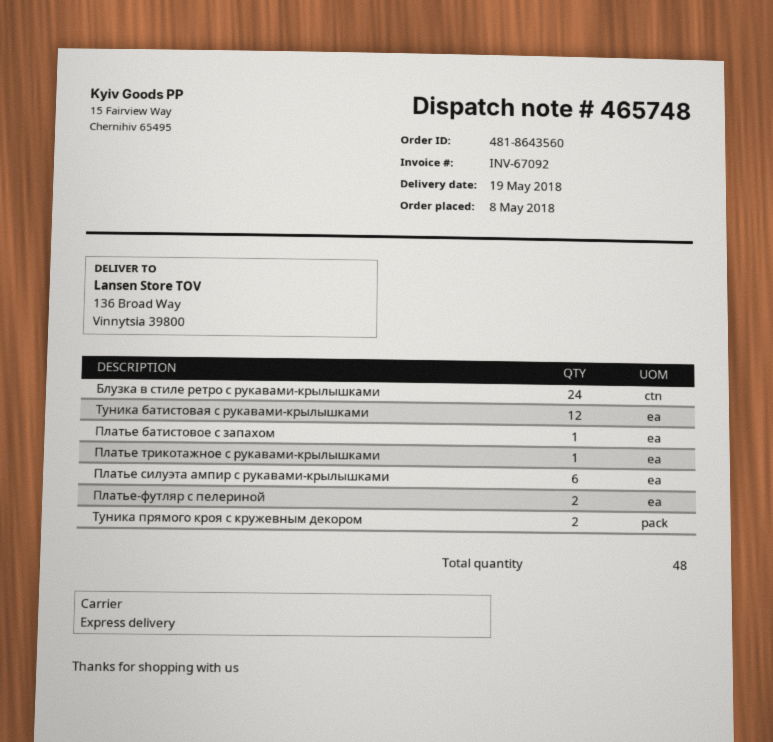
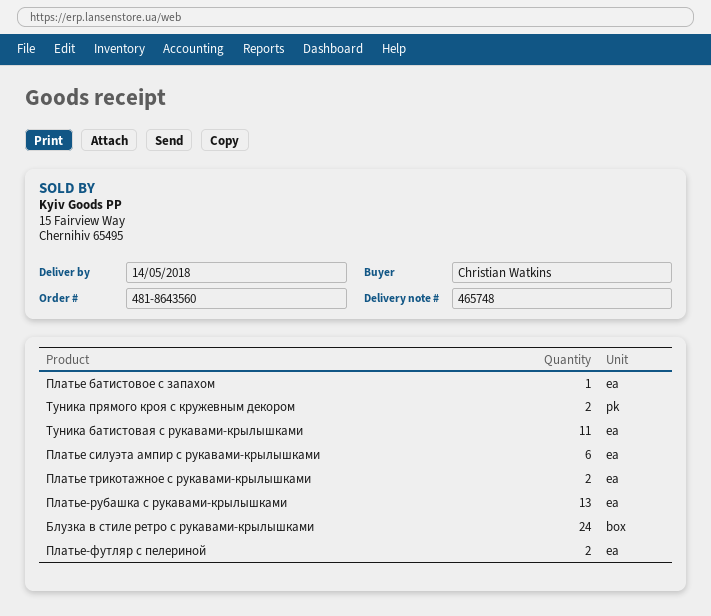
delivery date: 2018-05-19 -> 2018-05-14
Туника батистовая с рукавами-крылышками: 12 -> 11
Платье трикотажное с рукавами-крылышками: 1 -> 2
Платье-рубашка с рукавами-крылышками: none -> 13

